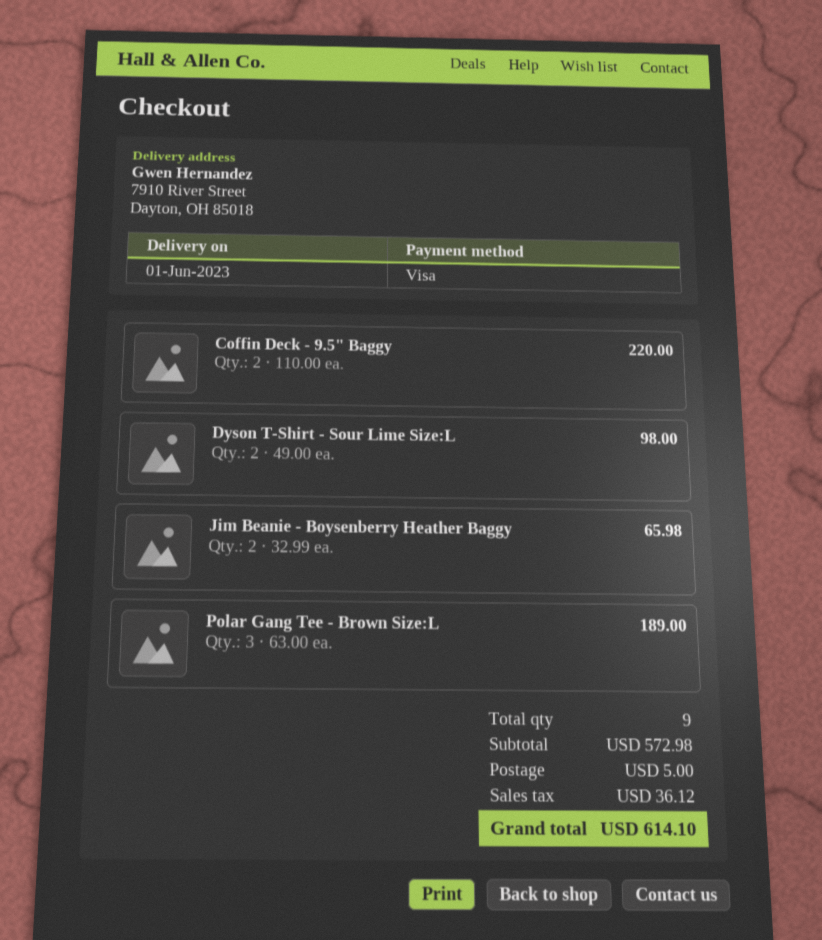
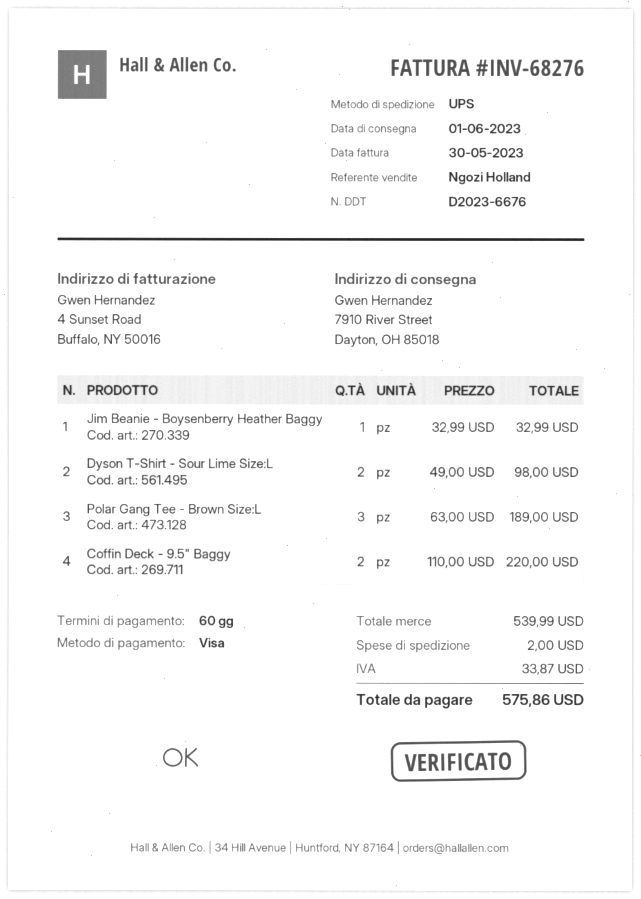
Jim Beanie - Boysenberry Heather Baggy: 2 x 32.99 = 65.98 -> 1 x 32.99 = 32.99
subtotal: 572.98 -> 539.99
shipping: 5.00 -> 2.00
tax: 36.12 -> 33.87
total: 614.10 -> 575.86

